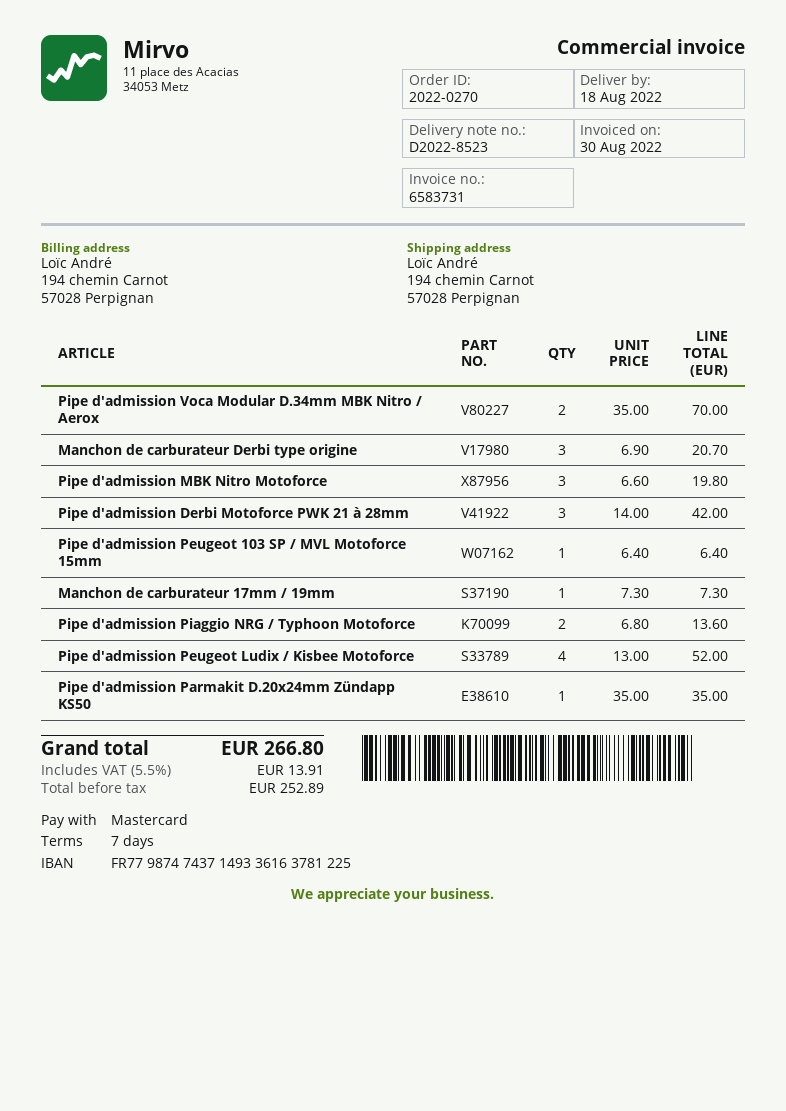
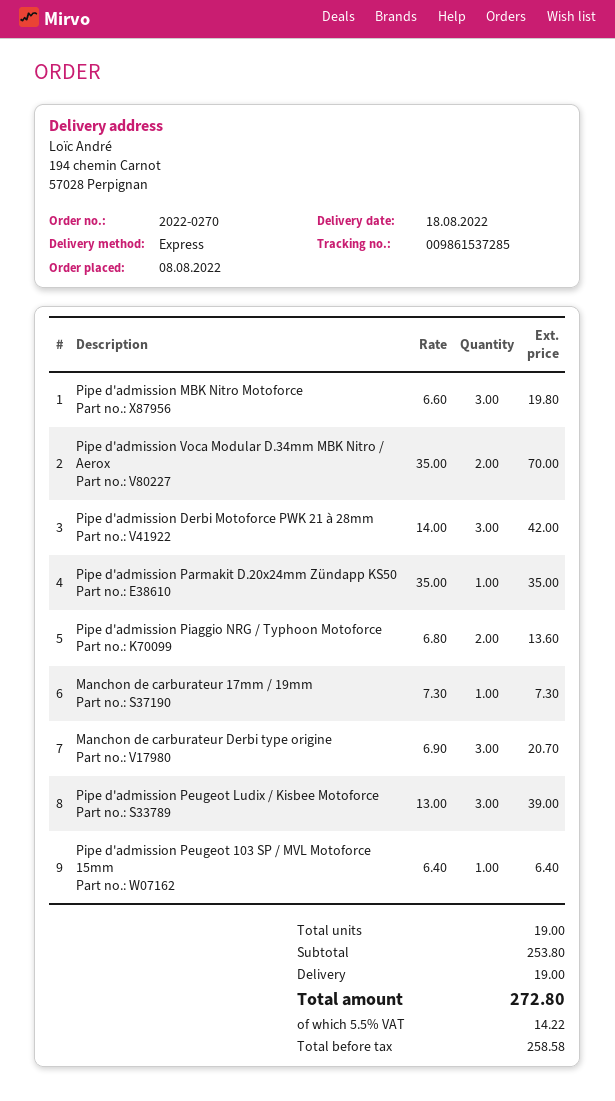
Pipe d'admission Peugeot Ludix / Kisbee Motoforce: 4 x 13.00 = 52.00 -> 3 x 13.00 = 39.00
shipping: none -> 19.00
net: 252.89 -> 258.58
tax: 5.5% = 13.91 -> 5.5% = 14.22
total: 266.80 -> 272.80

